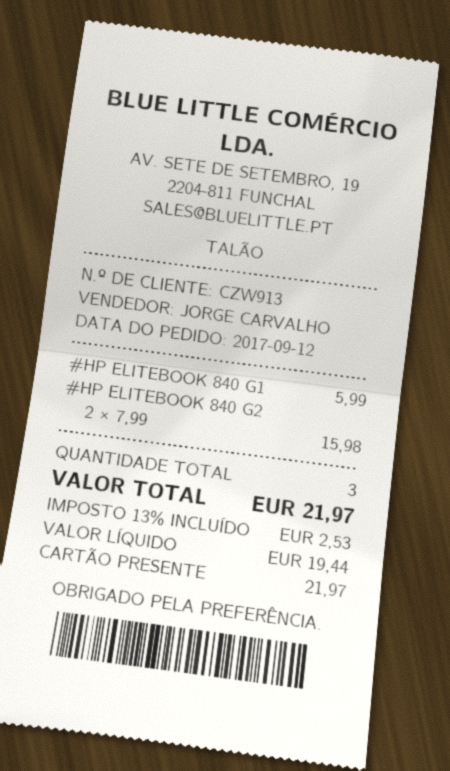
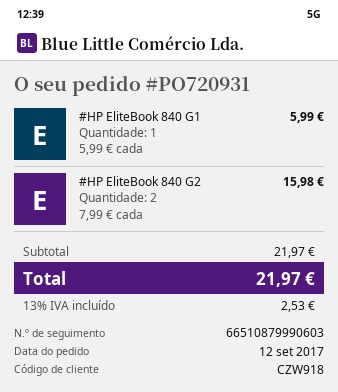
customer number: CZW913 -> CZW918

